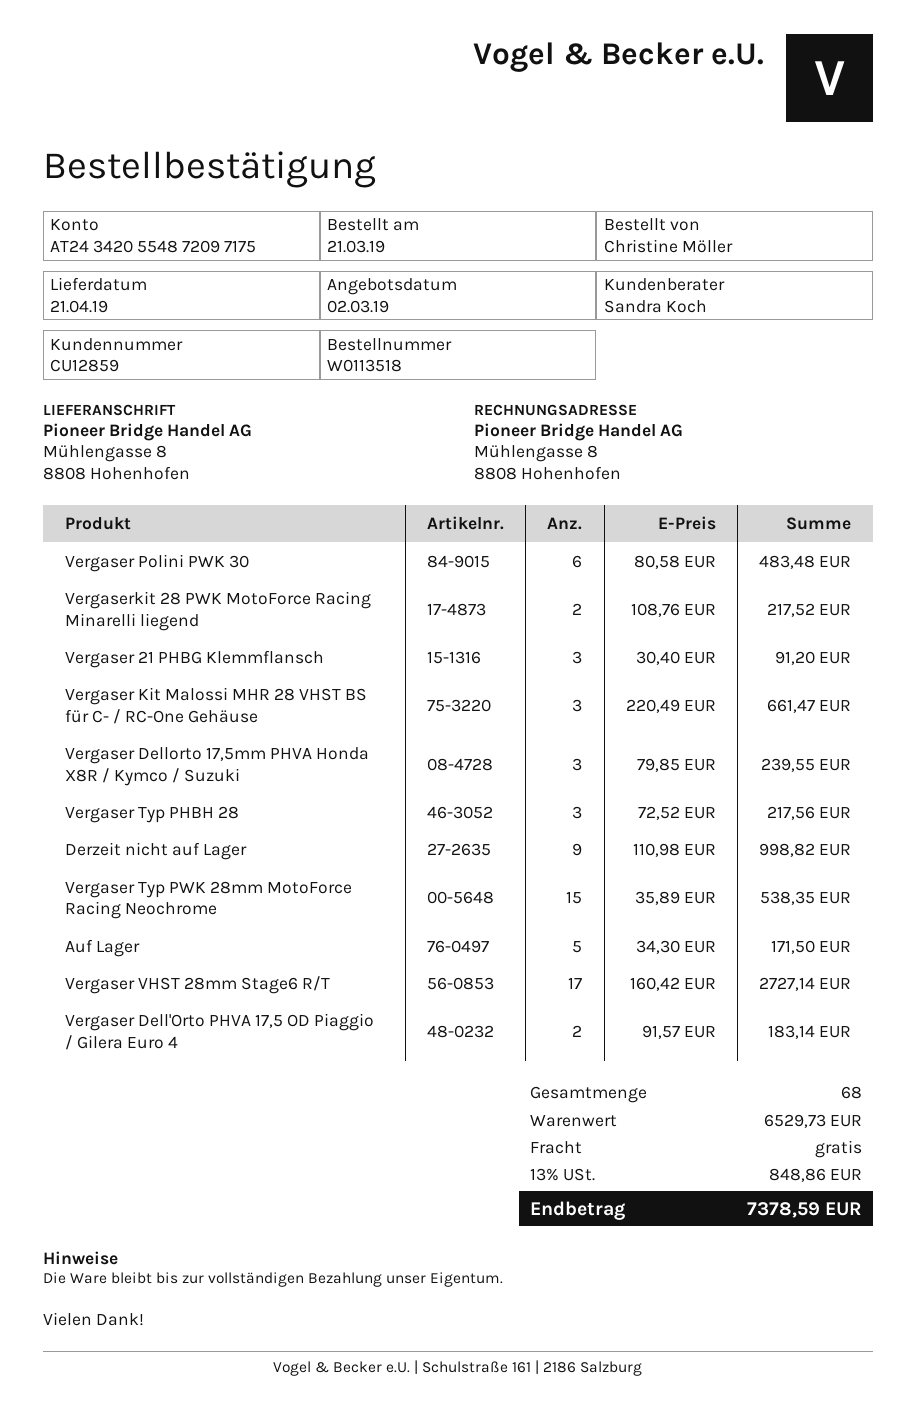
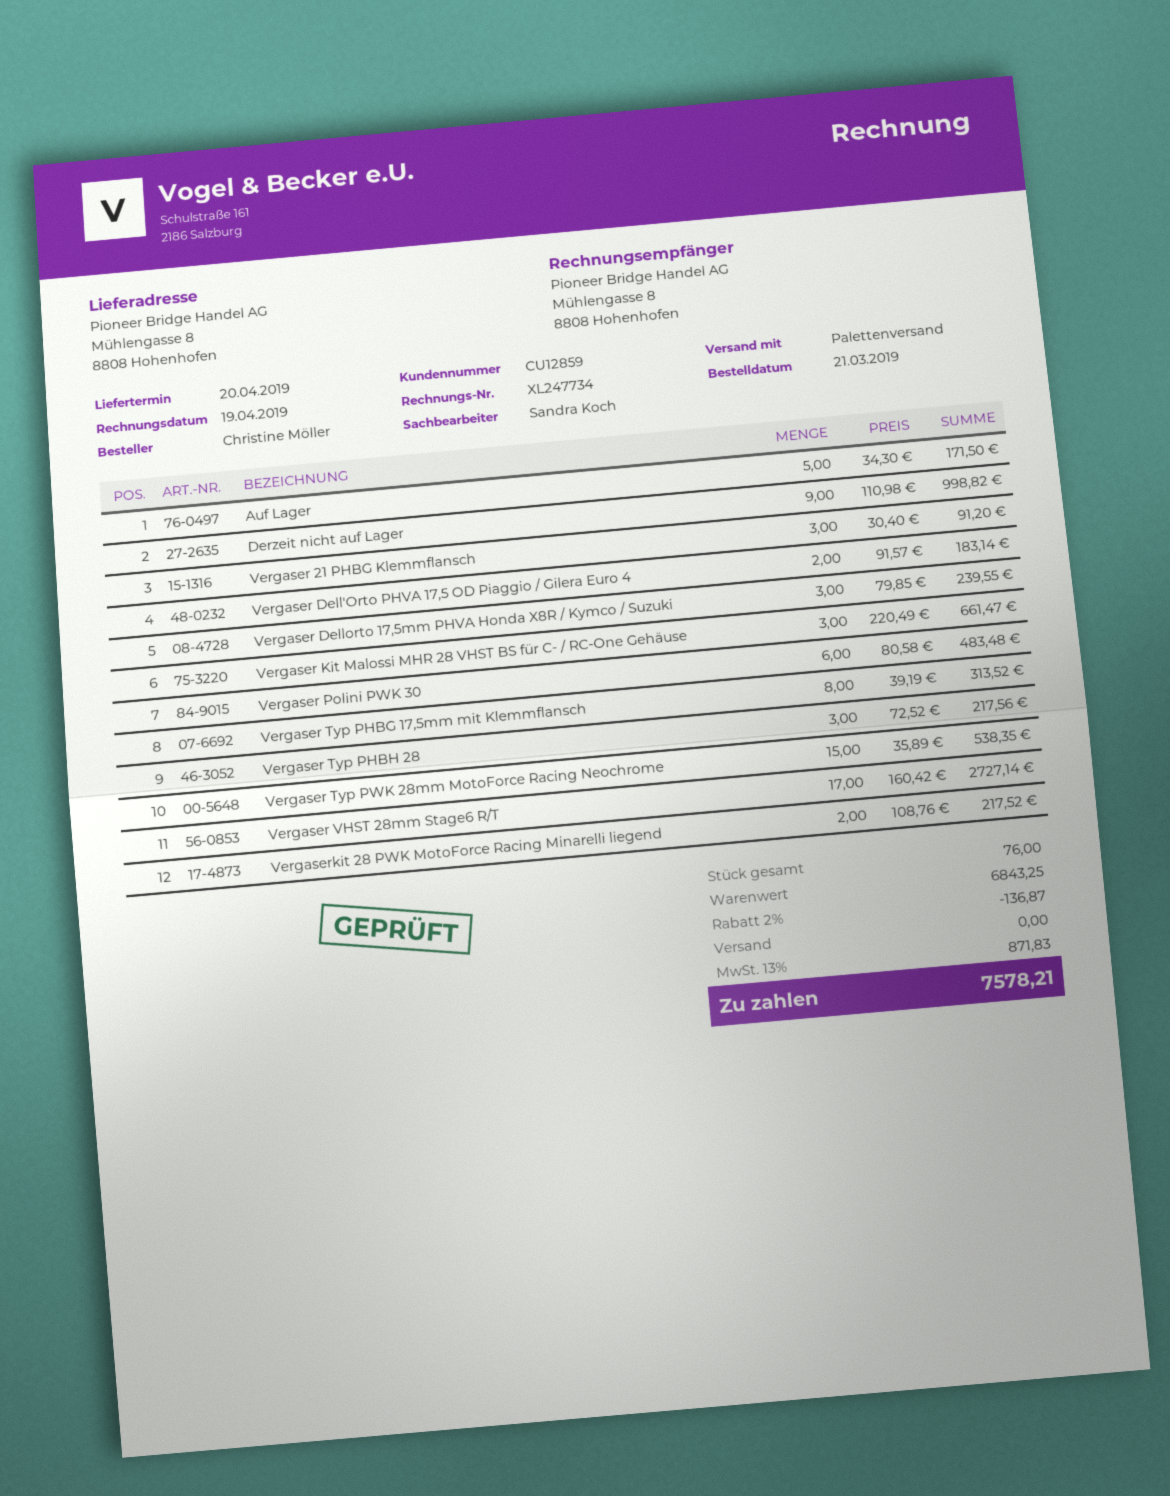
delivery date: 2019-04-21 -> 2019-04-20
Vergaser Typ PHBG 17,5mm mit Klemmflansch: none -> 8 x 39.19 = 313.52
total quantity: 68 -> 76
subtotal: 6529.73 -> 6843.25
discount: none -> 2% = 136.87
tax: 13% = 848.86 -> 13% = 871.83
total: 7378.59 -> 7578.21

